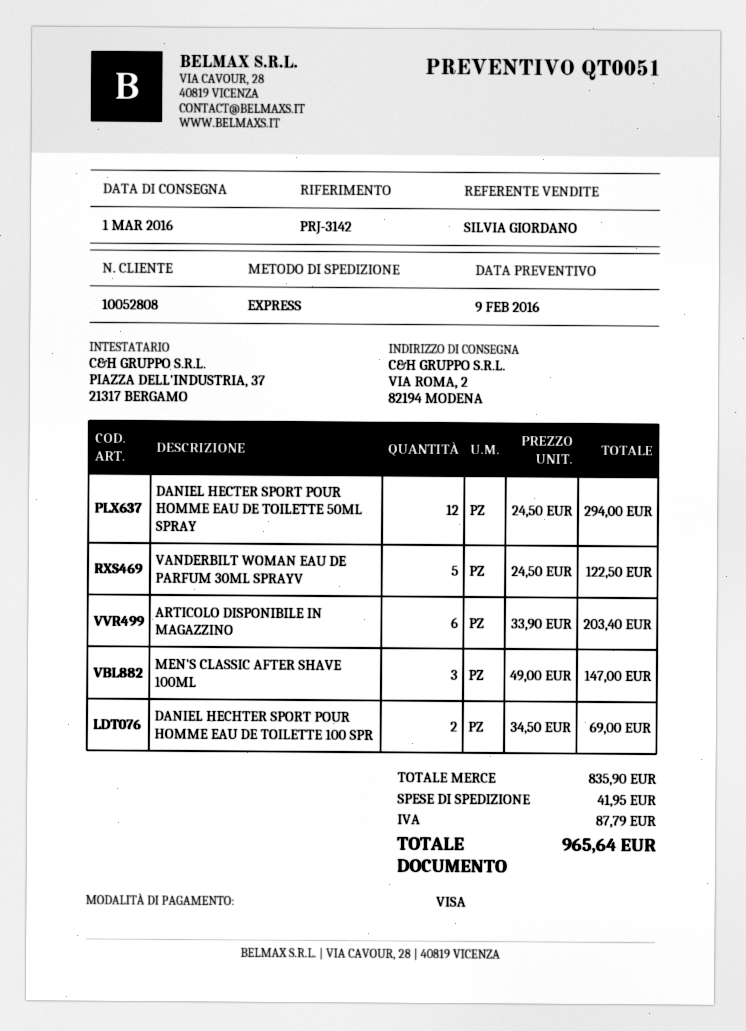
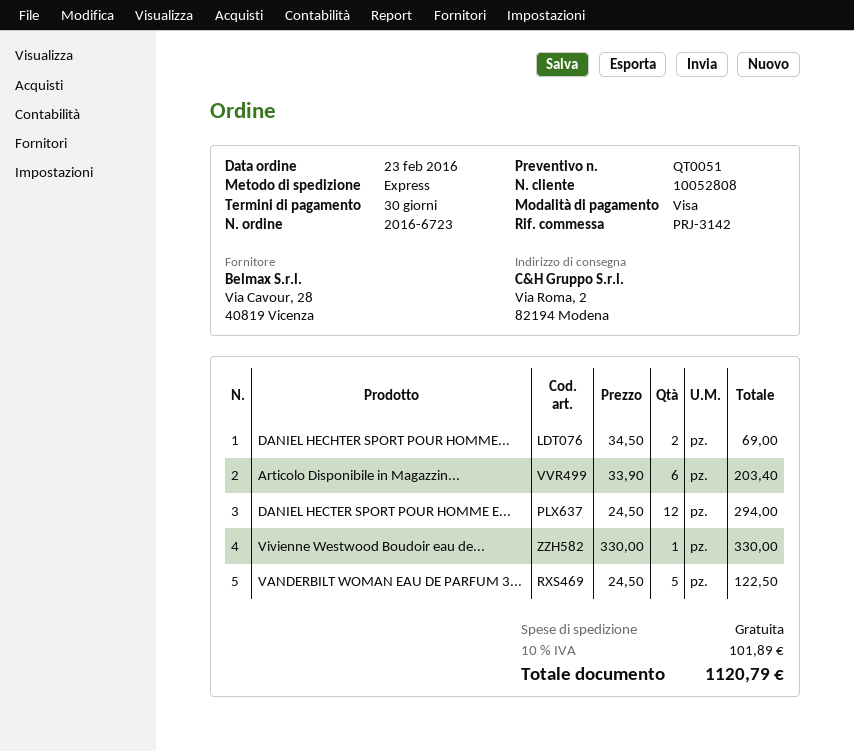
MEN'S CLASSIC AFTER SHAVE 100ML: 3 x 49.00 = 147.00 -> none
Vivienne Westwood Boudoir eau de...: none -> 1 x 330.00 = 330.00
shipping: 41.95 -> 0.00
tax: 87.79 -> 101.89
total: 965.64 -> 1120.79

